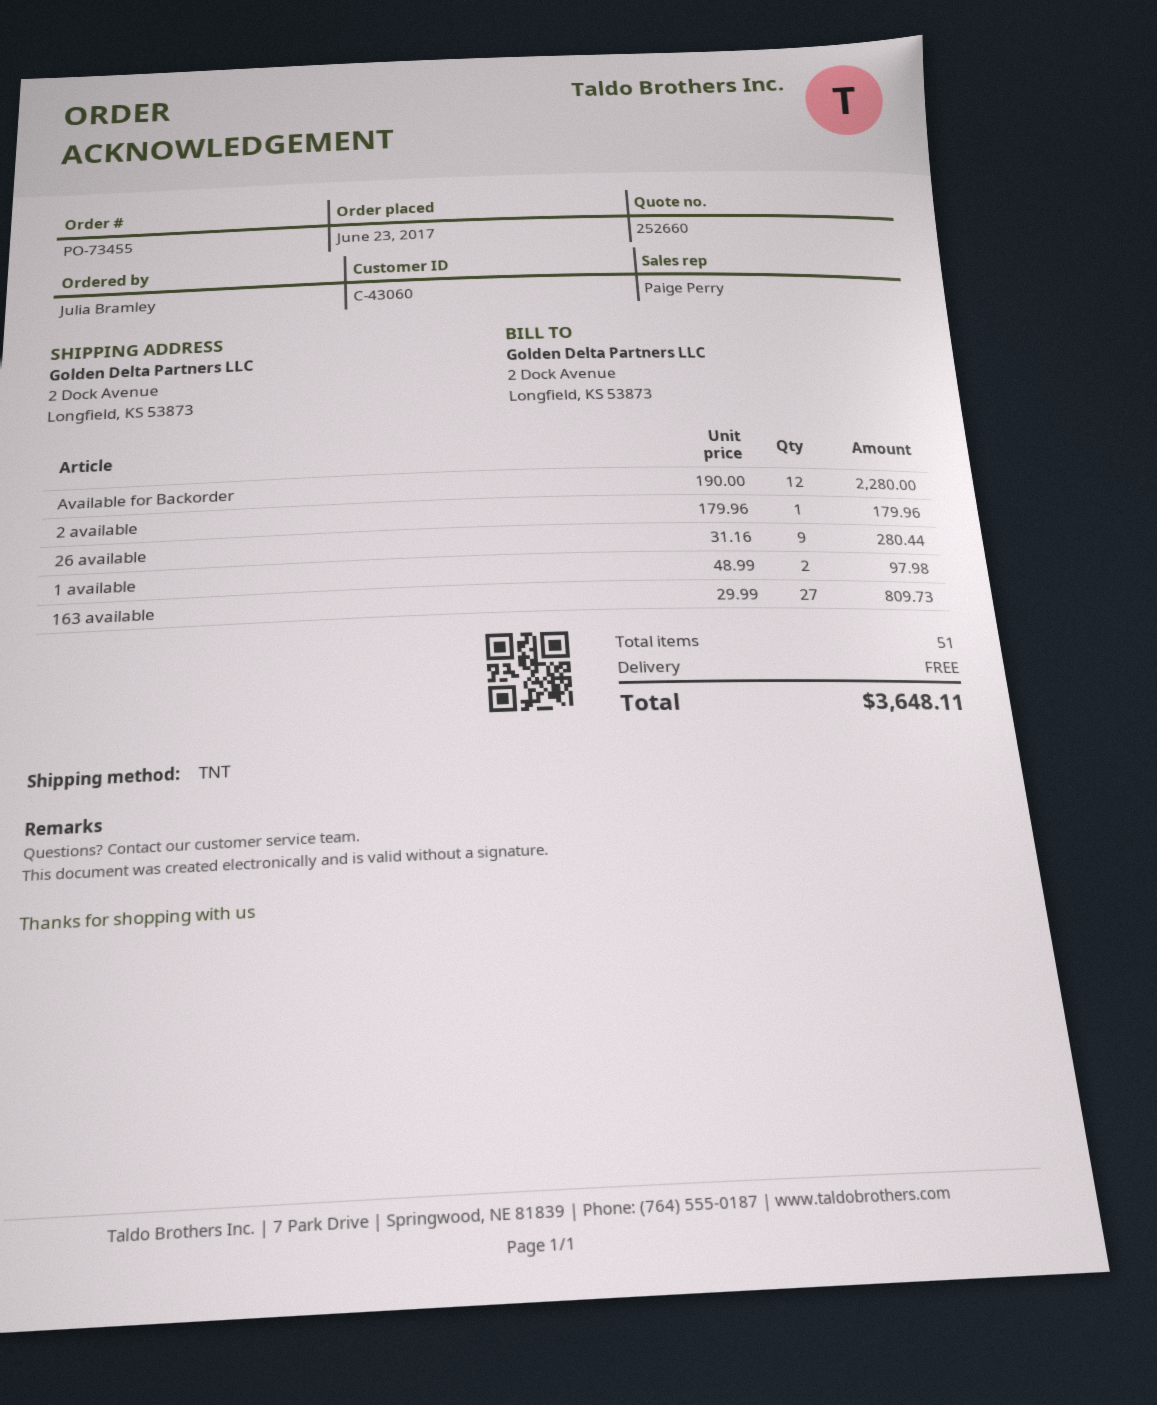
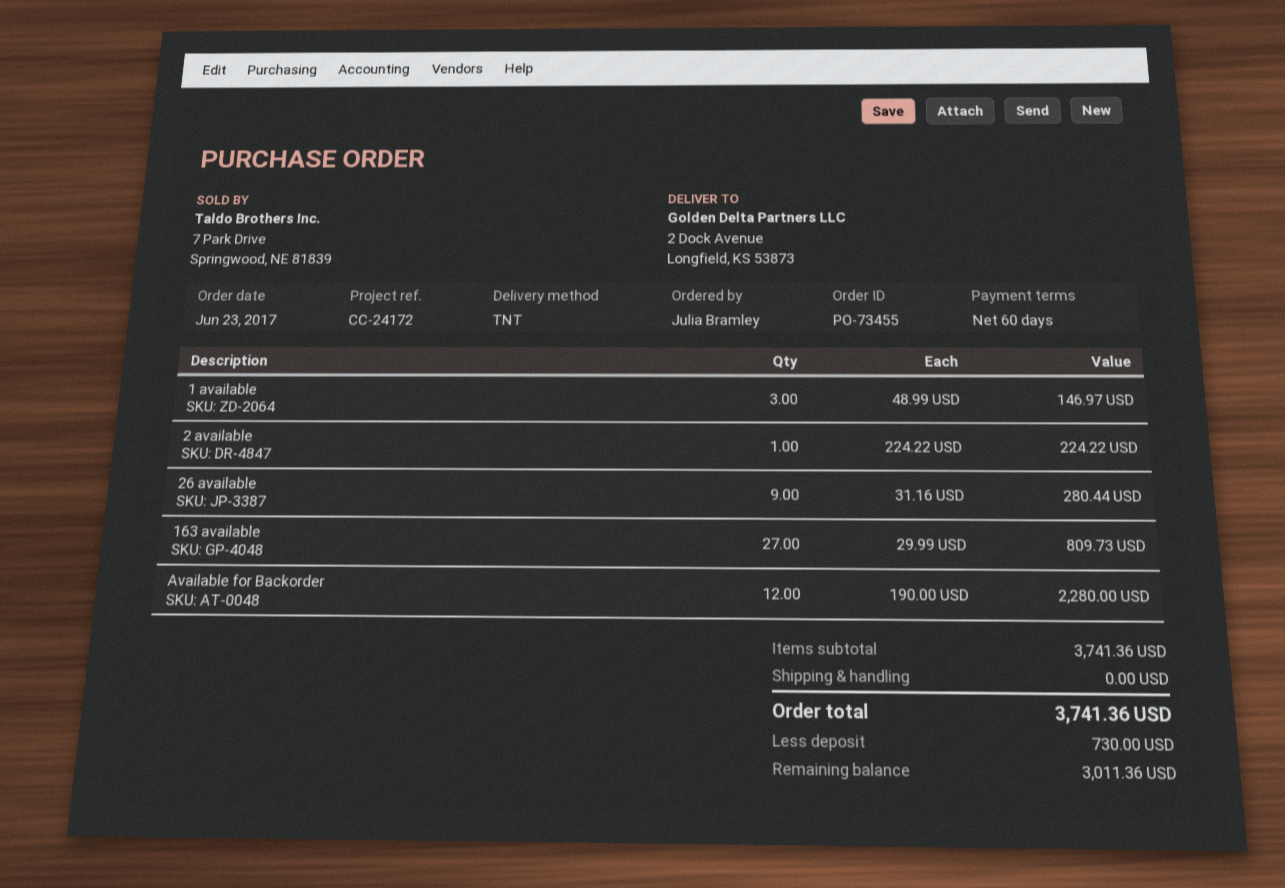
2 available: 1 x 179.96 = 179.96 -> 1 x 224.22 = 224.22
1 available: 2 x 48.99 = 97.98 -> 3 x 48.99 = 146.97
total: 3648.11 -> 3741.36

